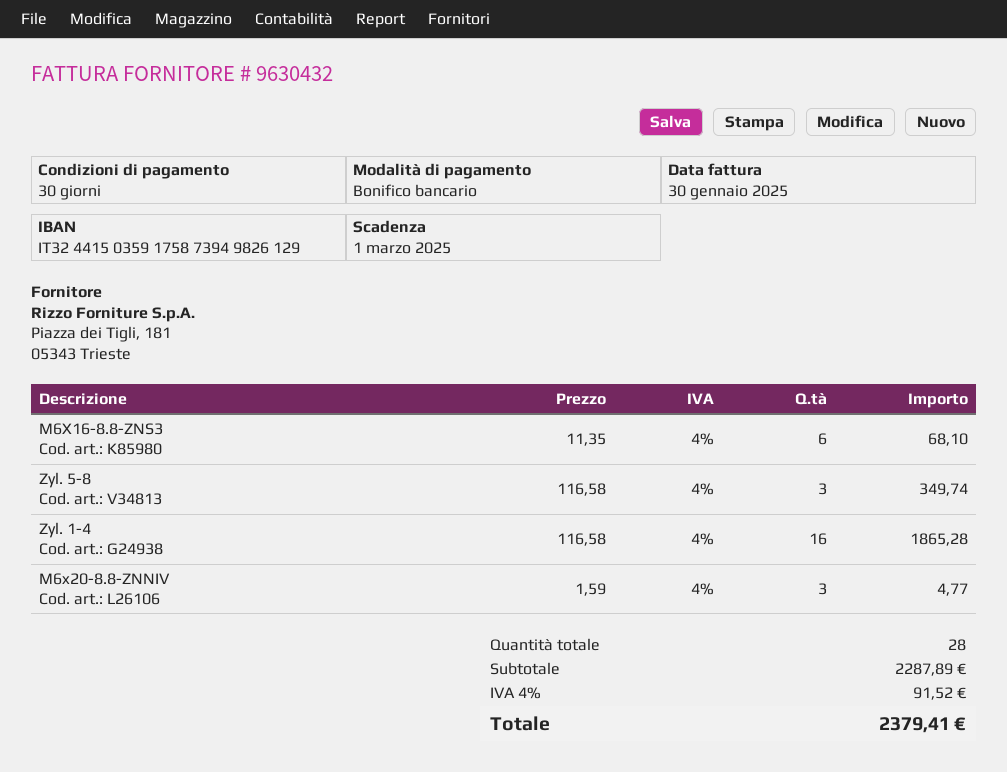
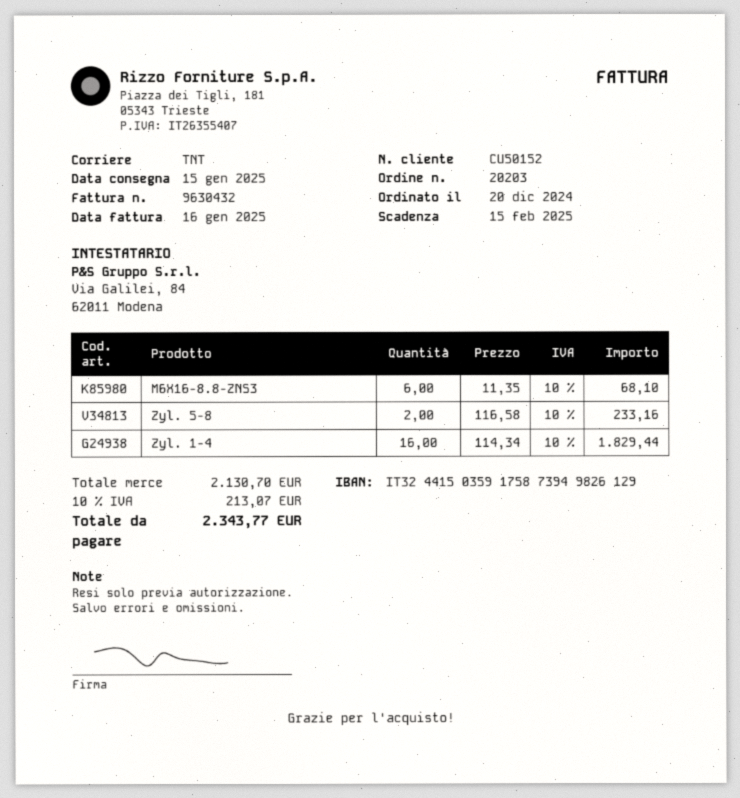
invoice date: 2025-01-30 -> 2025-01-16
due date: 2025-03-01 -> 2025-02-15
Zyl. 5-8: 3 x 116.58 = 349.74 -> 2 x 116.58 = 233.16
Zyl. 1-4: 16 x 116.58 = 1865.28 -> 16 x 114.34 = 1829.44
M6x20-8.8-ZNNIV: 3 x 1.59 = 4.77 -> none
subtotal: 2287.89 -> 2130.70
tax: 4% = 91.52 -> 10% = 213.07
total: 2379.41 -> 2343.77

